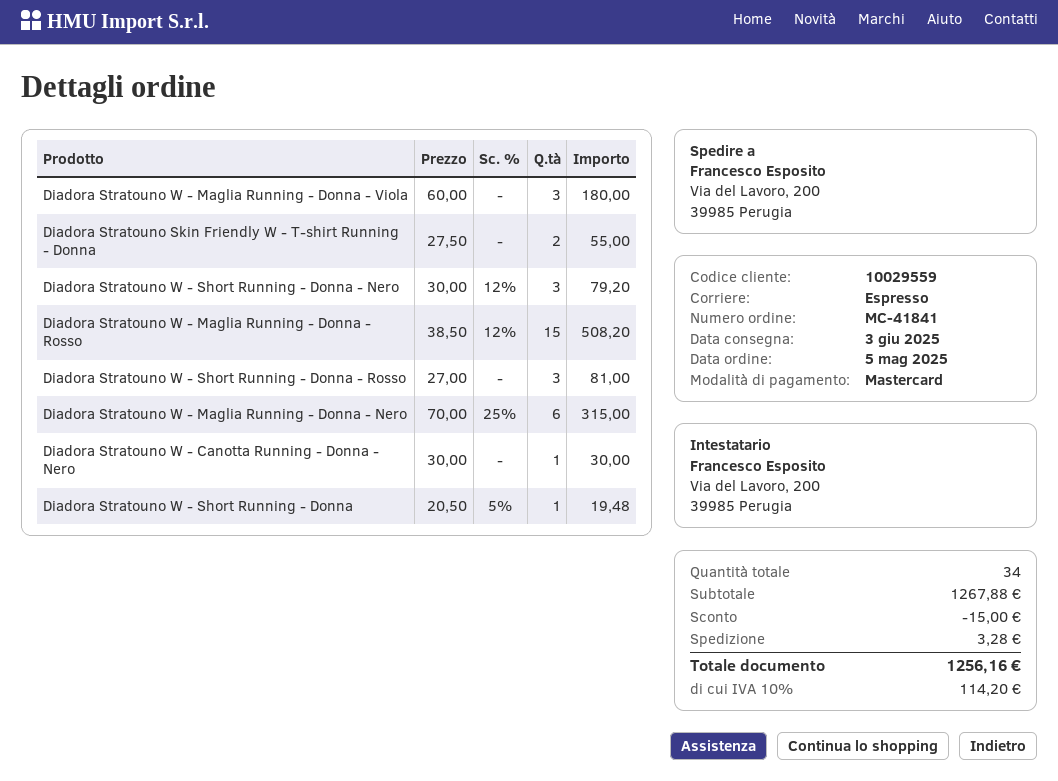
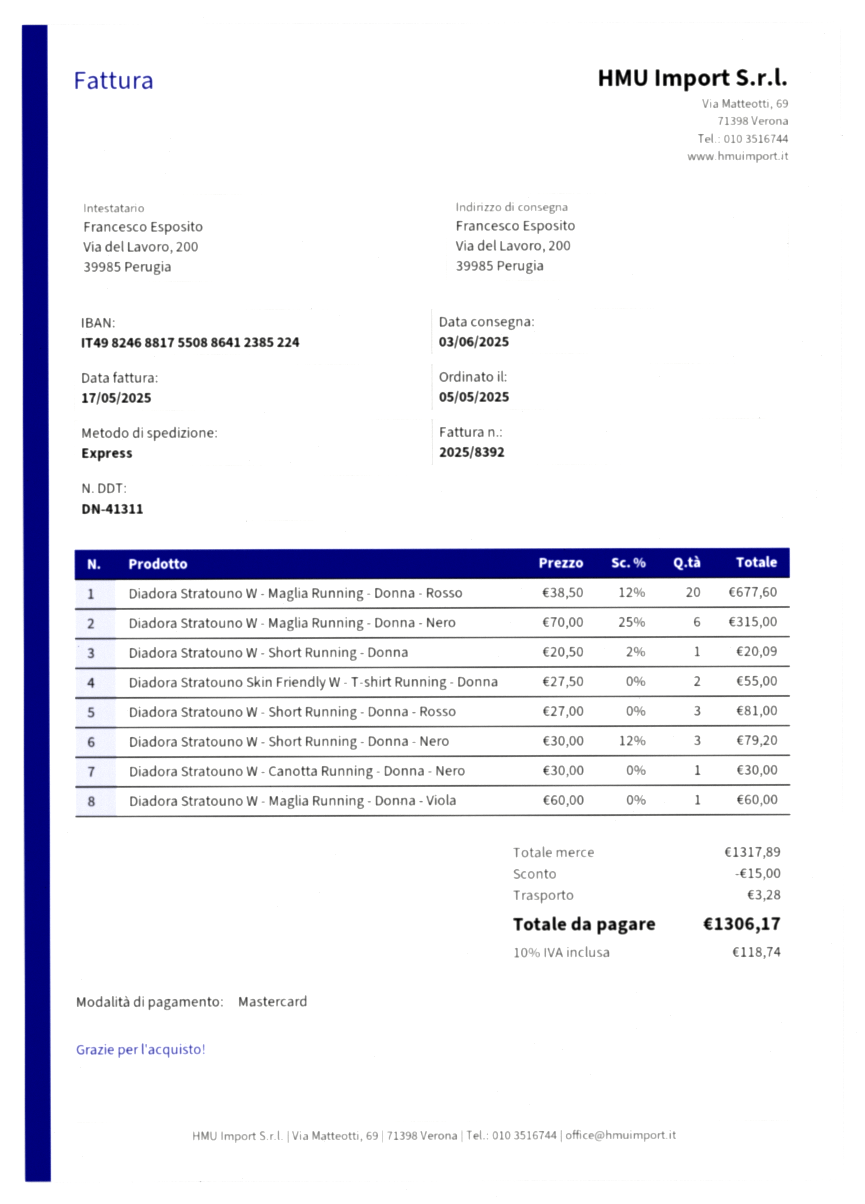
Diadora Stratouno W - Maglia Running - Donna - Viola: 3 x 60.00 = 180.00 -> 1 x 60.00 = 60.00
Diadora Stratouno W - Maglia Running - Donna - Rosso: 15 x 38.50 - 12% = 508.20 -> 20 x 38.50 - 12% = 677.60
Diadora Stratouno W - Short Running - Donna: 1 x 20.50 - 5% = 19.48 -> 1 x 20.50 - 2% = 20.09
subtotal: 1267.88 -> 1317.89
tax: 10% = 114.20 -> 10% = 118.74
total: 1256.16 -> 1306.17

